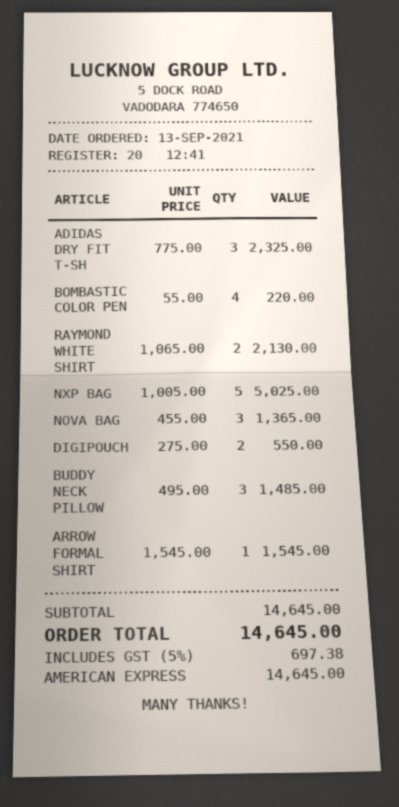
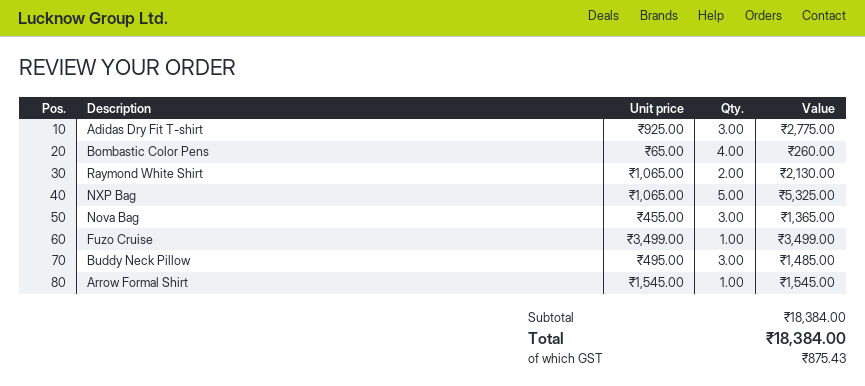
ADIDAS DRY FIT T-SH: 3 x 775.00 = 2325.00 -> 3 x 925.00 = 2775.00
BOMBASTIC COLOR PEN: 4 x 55.00 = 220.00 -> 4 x 65.00 = 260.00
NXP BAG: 5 x 1005.00 = 5025.00 -> 5 x 1065.00 = 5325.00
DIGIPOUCH: 2 x 275.00 = 550.00 -> none
Fuzo Cruise: none -> 1 x 3499.00 = 3499.00
subtotal: 14645.00 -> 18384.00
tax: 697.38 -> 875.43
total: 14645.00 -> 18384.00

